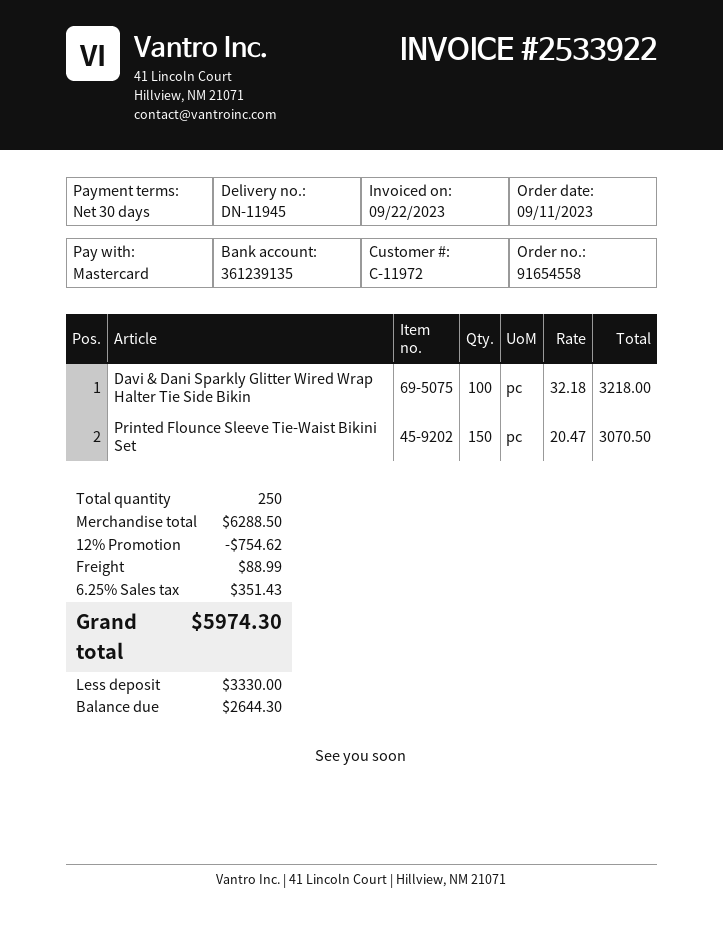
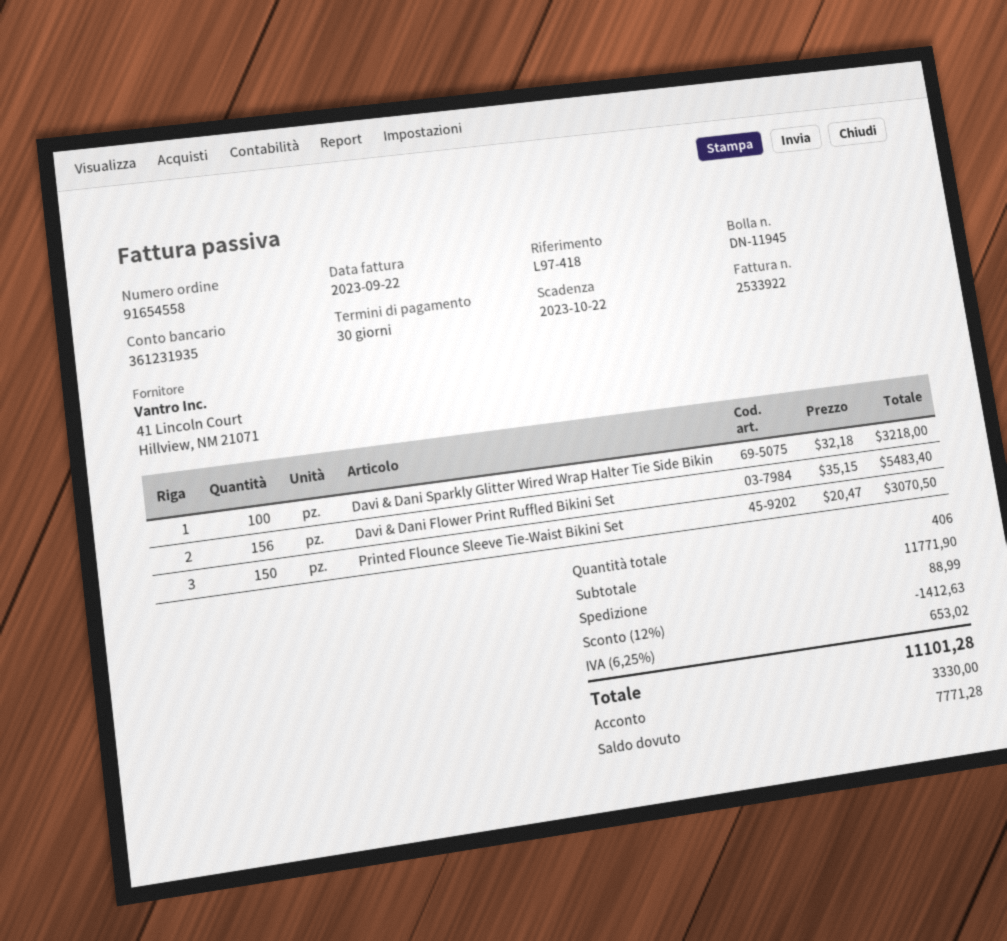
bank account: 361239135 -> 361231935
Davi & Dani Flower Print Ruffled Bikini Set: none -> 156 x 35.15 = 5483.40
total quantity: 250 -> 406
subtotal: 6288.50 -> 11771.90
discount: 12% = 754.62 -> 12% = 1412.63
tax: 6.25% = 351.43 -> 6.25% = 653.02
total: 5974.30 -> 11101.28
balance: 2644.30 -> 7771.28

